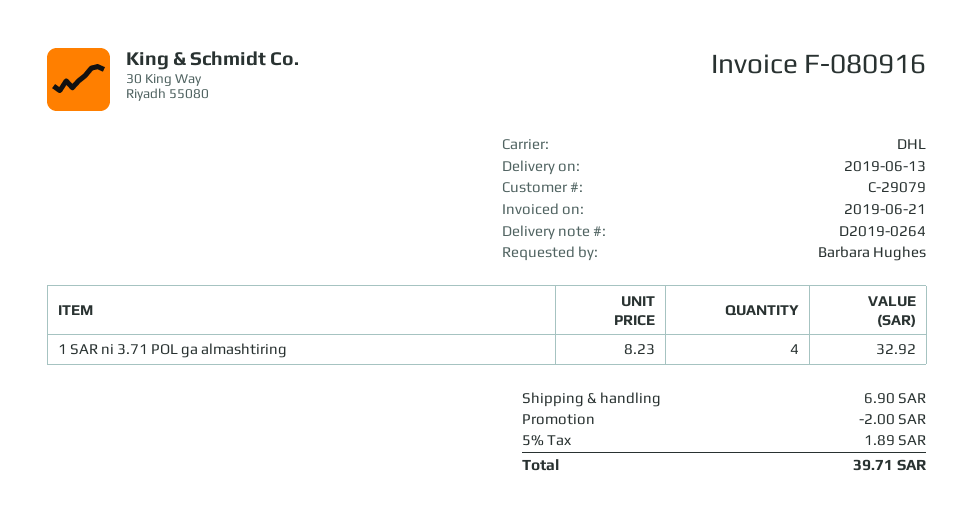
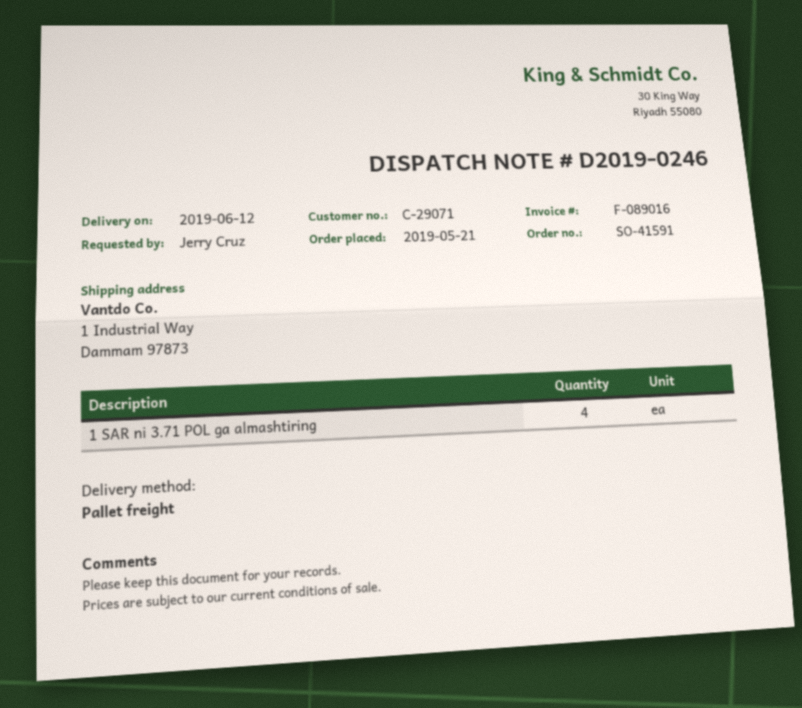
delivery note number: D2019-0264 -> D2019-0246
delivery date: 2019-06-13 -> 2019-06-12
invoice number: F-080916 -> F-089016
customer number: C-29079 -> C-29071
ordered by: Barbara Hughes -> Jerry Cruz
shipping method: DHL -> pallet freight

